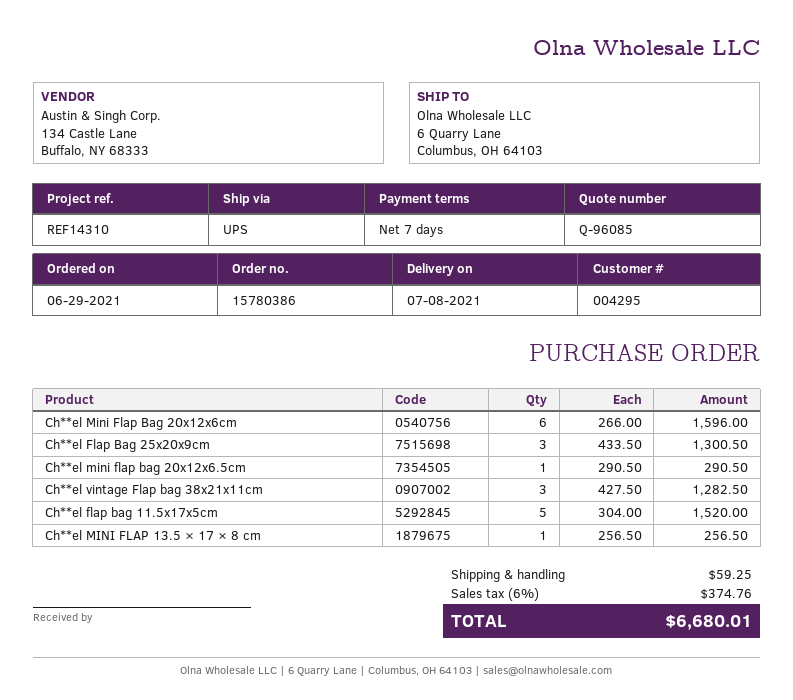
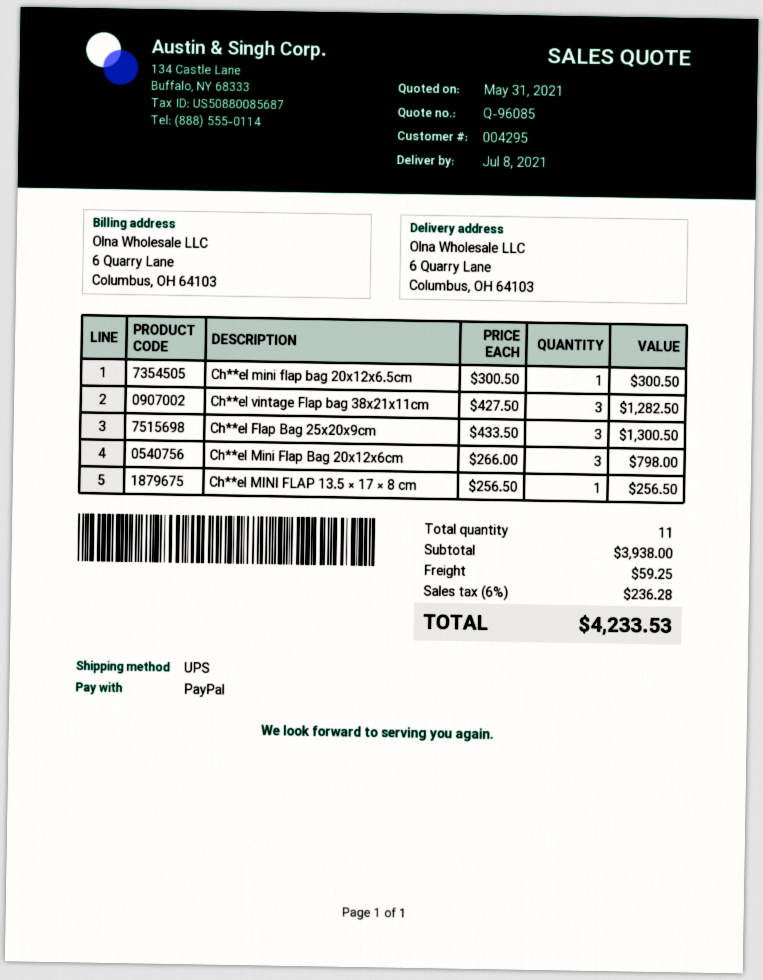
Ch**el Mini Flap Bag 20x12x6cm: 6 x 266.00 = 1596.00 -> 3 x 266.00 = 798.00
Ch**el mini flap bag 20x12x6.5cm: 1 x 290.50 = 290.50 -> 1 x 300.50 = 300.50
Ch**el flap bag 11.5x17x5cm: 5 x 304.00 = 1520.00 -> none
tax: 6% = 374.76 -> 6% = 236.28
total: 6680.01 -> 4233.53

